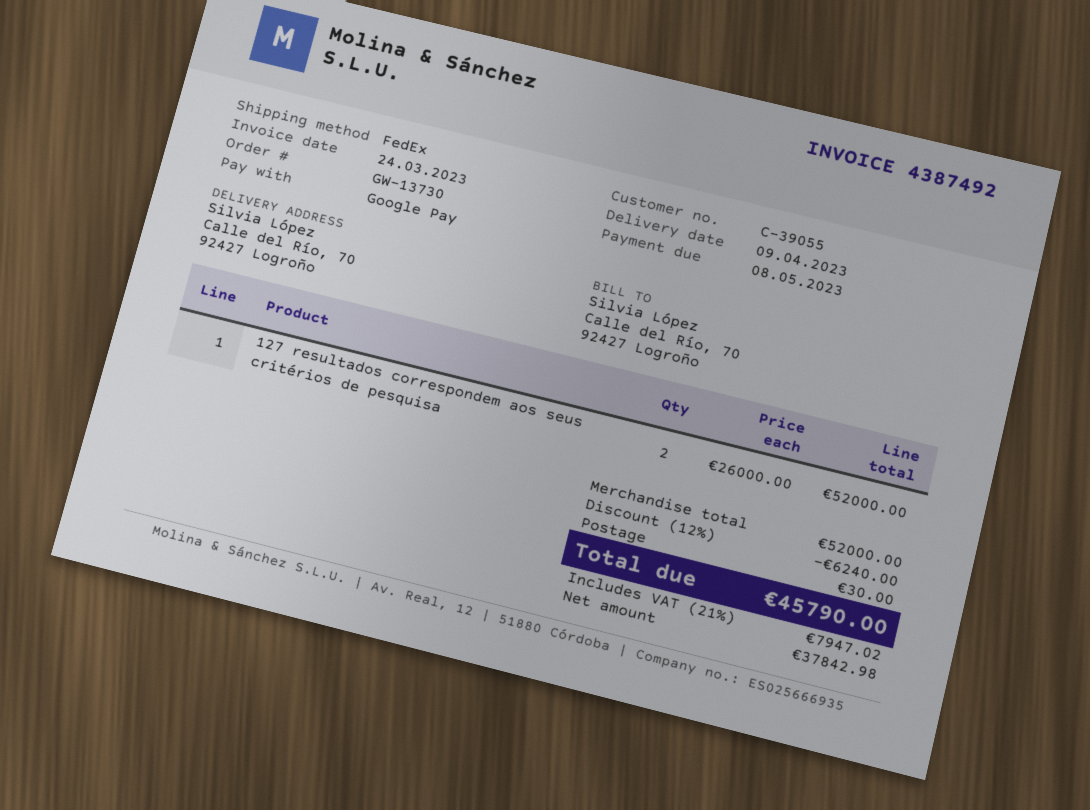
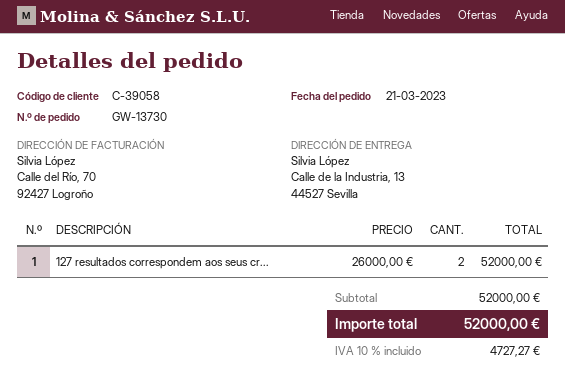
customer number: C-39055 -> C-39058
ship to: Calle del Río, 70, 92427 Logroño -> Calle de la Industria, 13, 44527 Sevilla
discount: 12% = 6240.00 -> none
shipping: 30.00 -> none
tax: 21% = 7947.02 -> 10% = 4727.27
total: 45790.00 -> 52000.00

